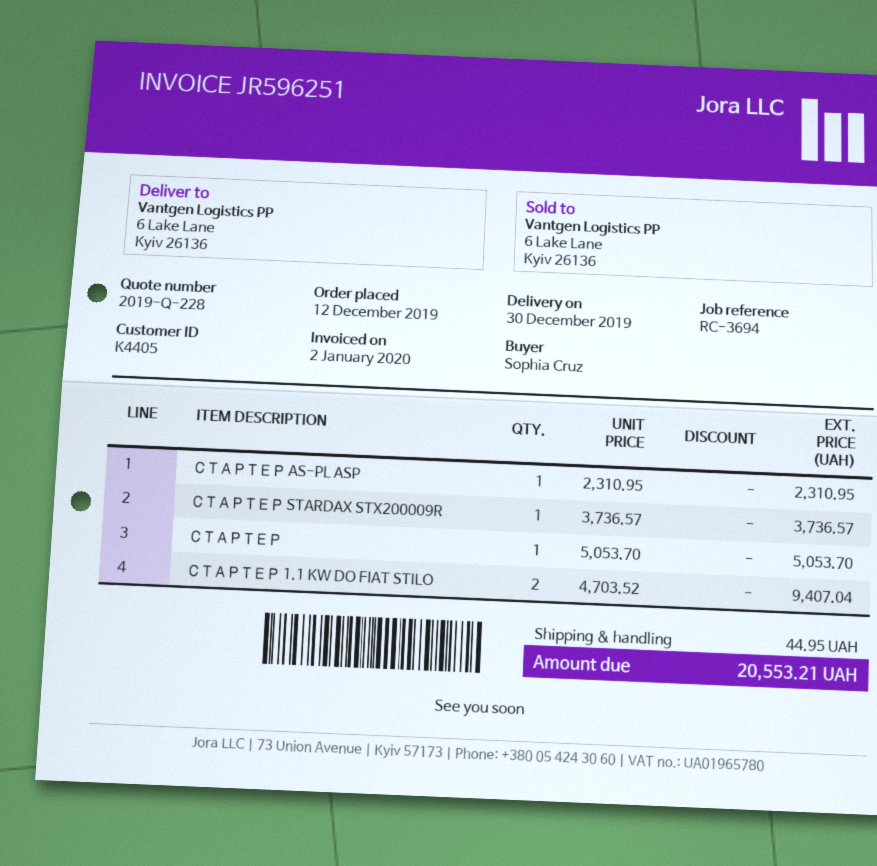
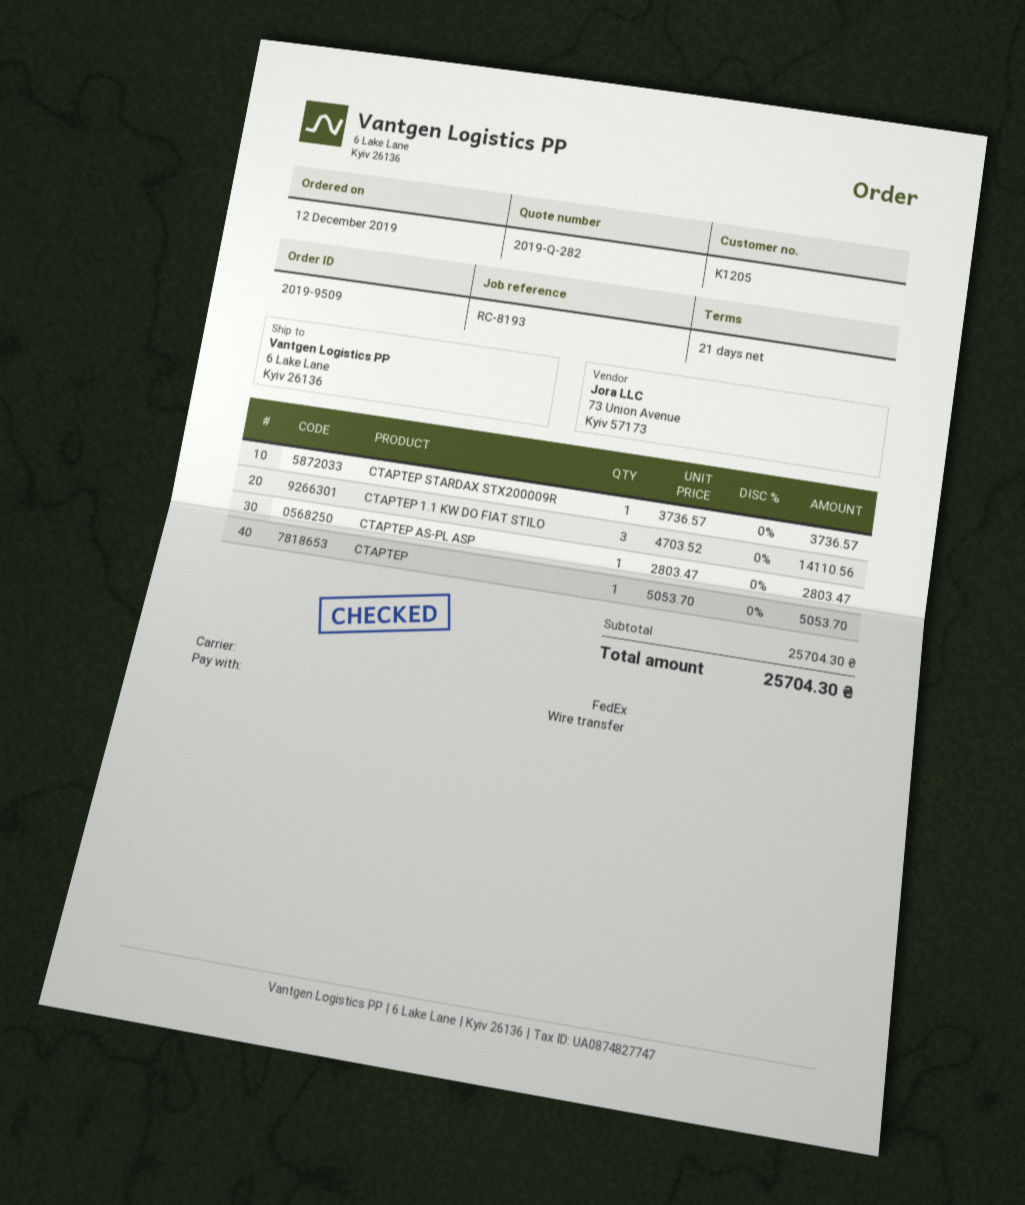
quote number: 2019-Q-228 -> 2019-Q-282
customer number: K4405 -> K1205
reference: RC-3694 -> RC-8193
СТАРТЕР AS-PL ASP: 1 x 2310.95 = 2310.95 -> 1 x 2803.47 = 2803.47
СТАРТЕР 1.1 KW DO FIAT STILO: 2 x 4703.52 = 9407.04 -> 3 x 4703.52 = 14110.56
shipping: 44.95 -> none
total: 20553.21 -> 25704.30

